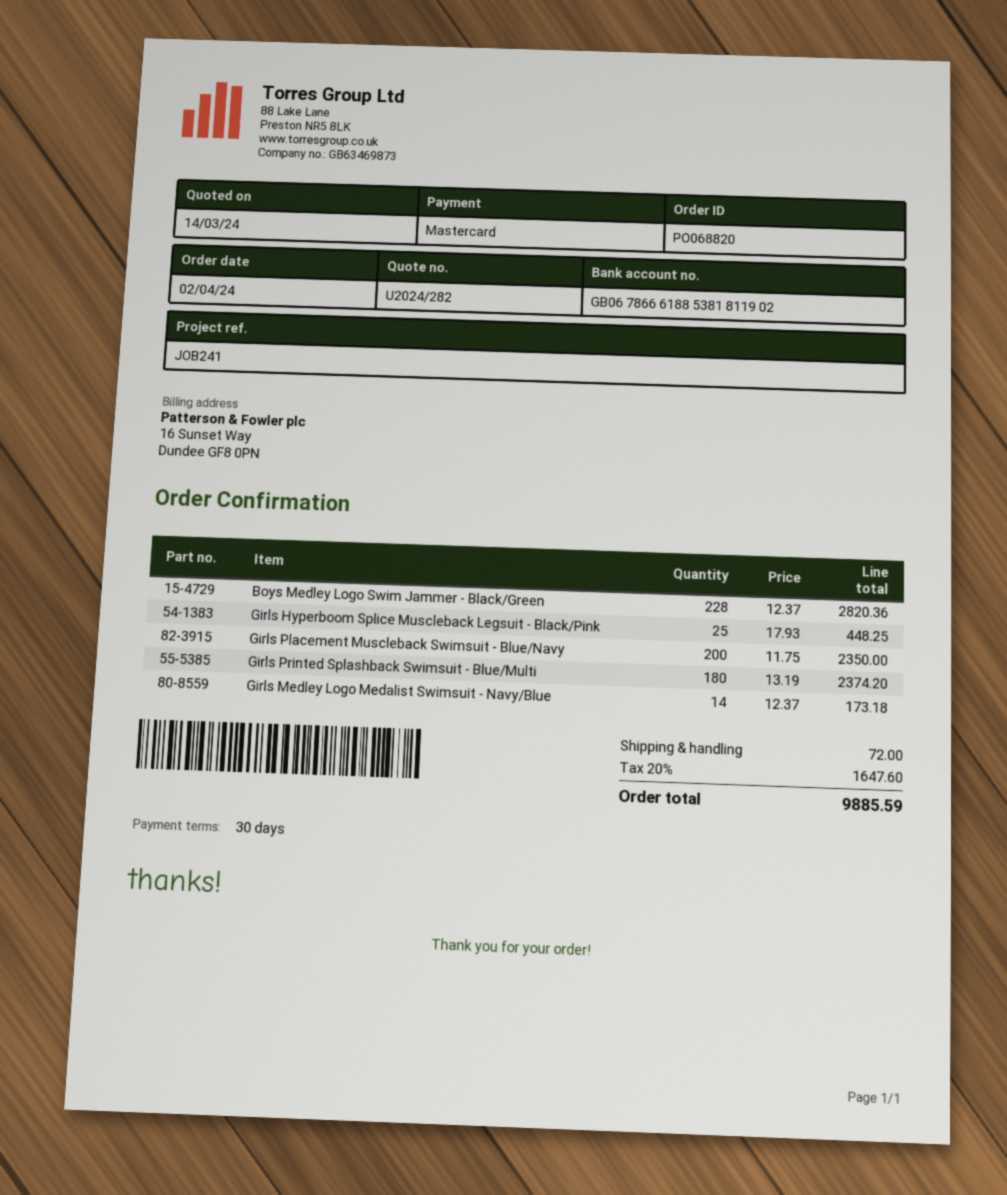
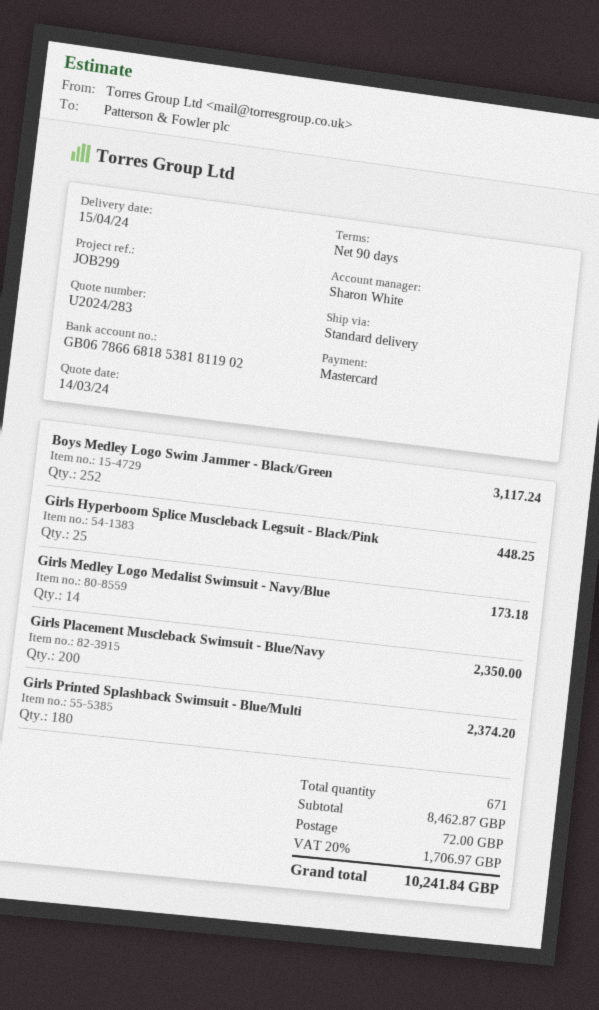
quote number: U2024/282 -> U2024/283
payment terms: 30 days -> 90 days
reference: JOB241 -> JOB299
bank account: GB06786661885381811902 -> GB06786668185381811902
Boys Medley Logo Swim Jammer - Black/Green: 228 for 2820.36 -> 252 for 3117.24
tax: 20% = 1647.60 -> 20% = 1706.97
total: 9885.59 -> 10241.84

